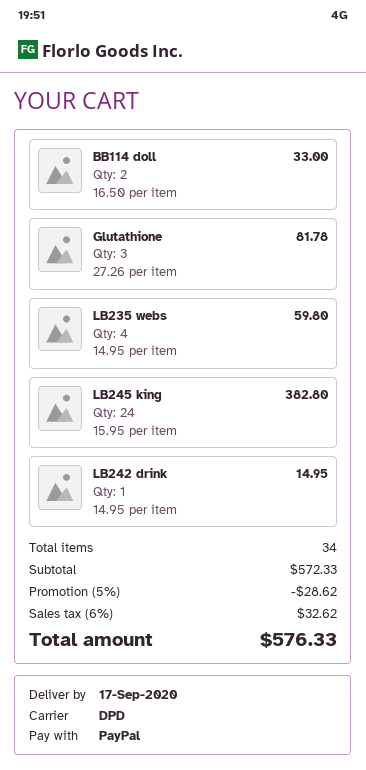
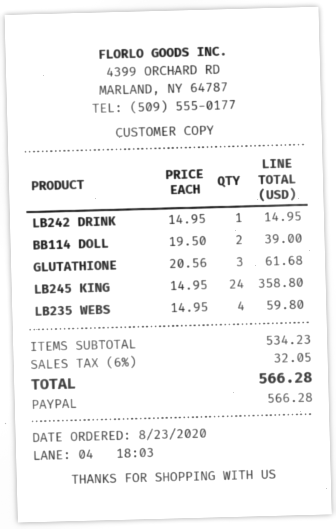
BB114 doll: 2 x 16.50 = 33.00 -> 2 x 19.50 = 39.00
Glutathione: 3 x 27.26 = 81.78 -> 3 x 20.56 = 61.68
LB245 king: 24 x 15.95 = 382.80 -> 24 x 14.95 = 358.80
subtotal: 572.33 -> 534.23
discount: 5% = 28.62 -> none
tax: 6% = 32.62 -> 6% = 32.05
total: 576.33 -> 566.28

